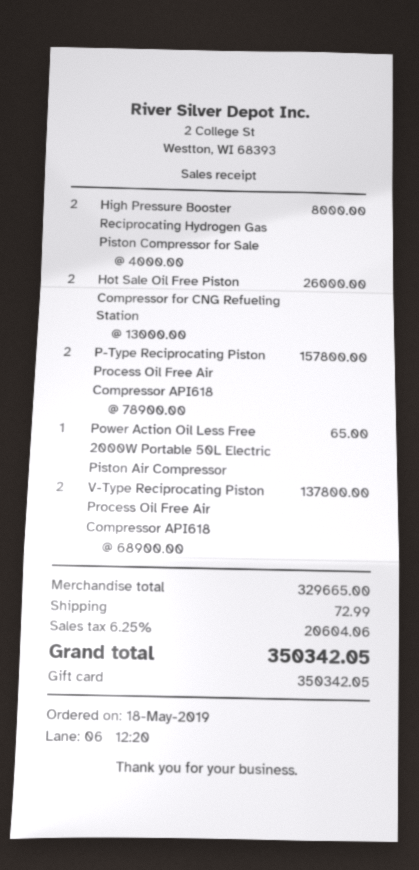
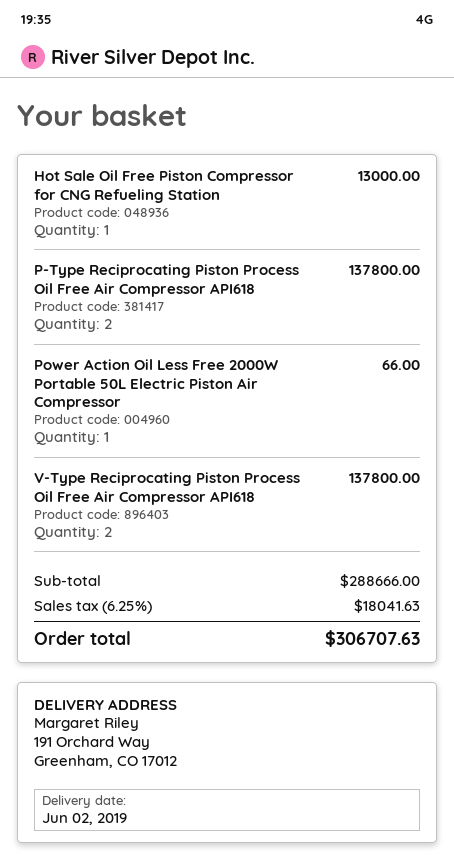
High Pressure Booster Reciprocating Hydrogen Gas Piston Compressor for Sale: 2 for 8000.00 -> none
Hot Sale Oil Free Piston Compressor for CNG Refueling Station: 2 for 26000.00 -> 1 for 13000.00
P-Type Reciprocating Piston Process Oil Free Air Compressor API618: 2 for 157800.00 -> 2 for 137800.00
Power Action Oil Less Free 2000W Portable 50L Electric Piston Air Compressor: 1 for 65.00 -> 1 for 66.00
subtotal: 329665.00 -> 288666.00
shipping: 72.99 -> none
tax: 6.25% = 20604.06 -> 6.25% = 18041.63
total: 350342.05 -> 306707.63

